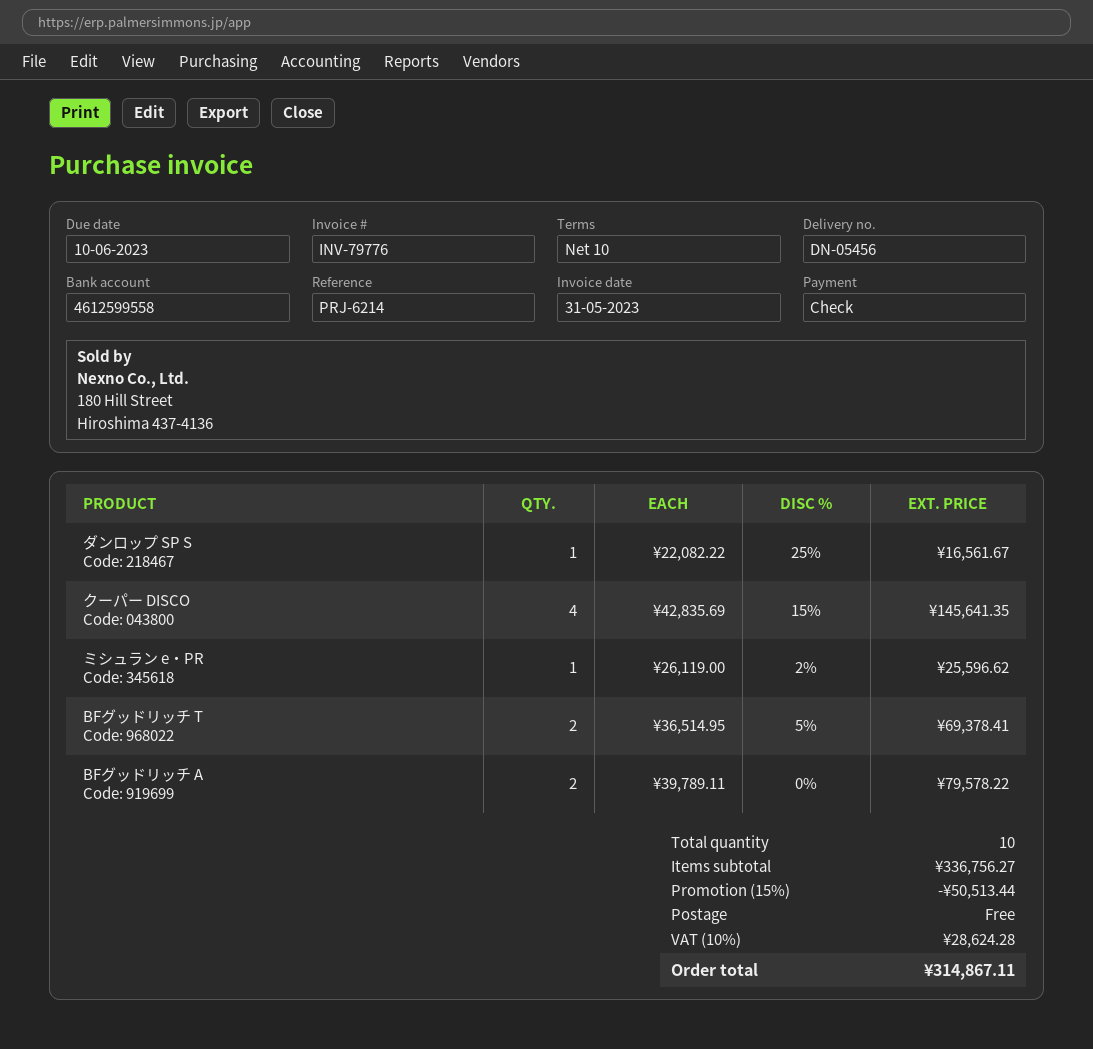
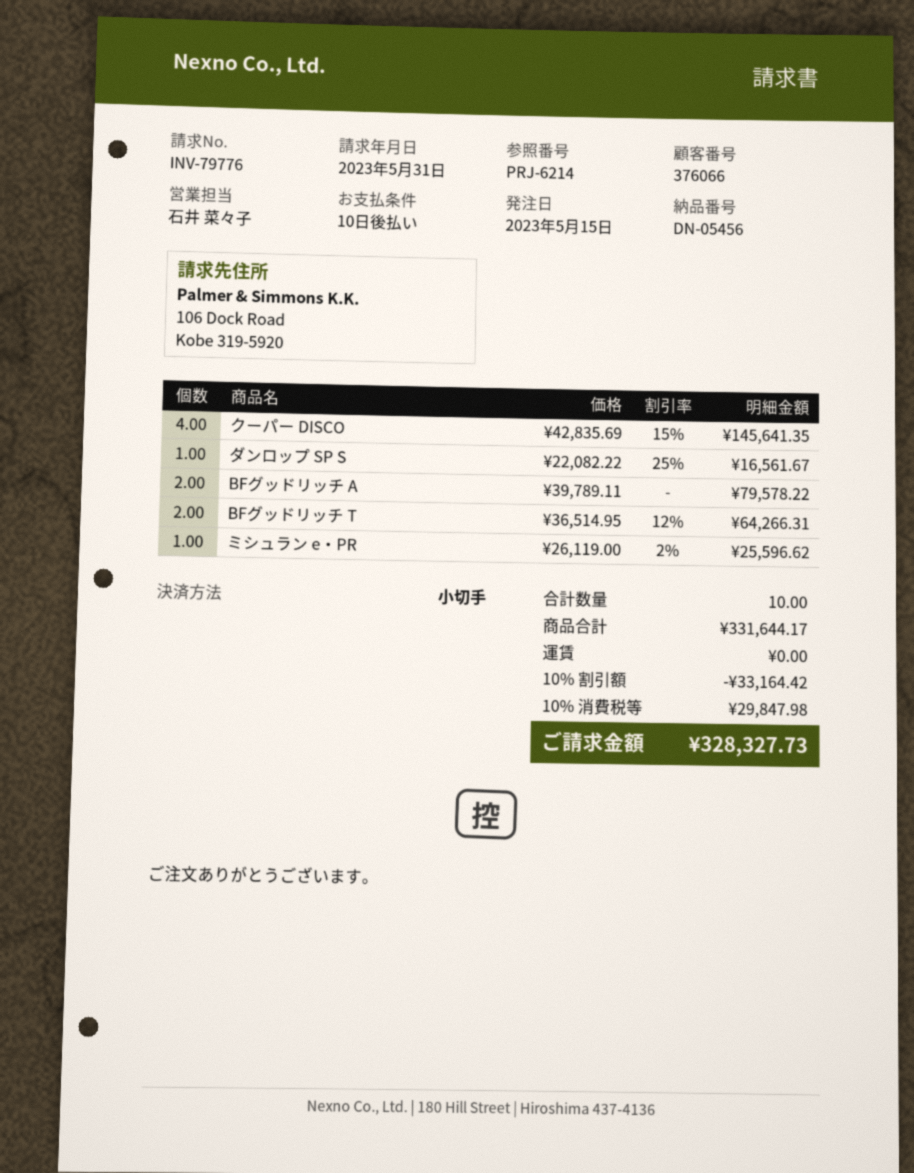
BFグッドリッチ T: 2 x 36514.95 - 5% = 69378.41 -> 2 x 36514.95 - 12% = 64266.31
subtotal: 336756.27 -> 331644.17
discount: 15% = 50513.44 -> 10% = 33164.42
tax: 10% = 28624.28 -> 10% = 29847.98
total: 314867.11 -> 328327.73

